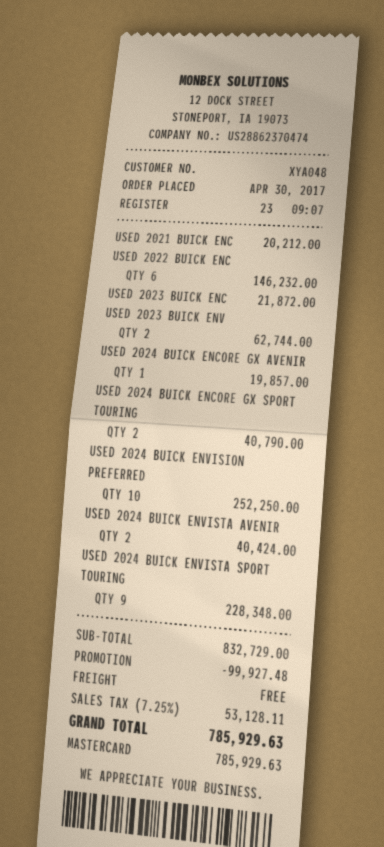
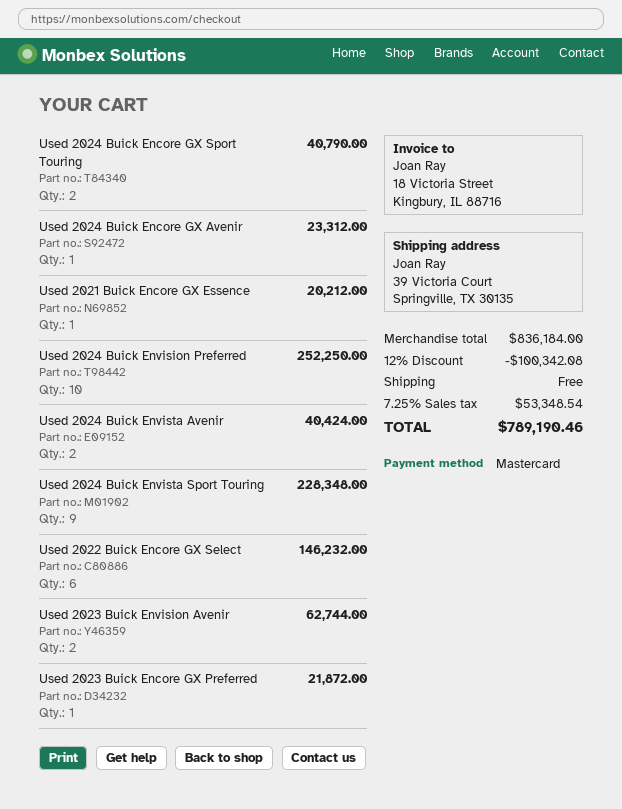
USED 2024 BUICK ENCORE GX AVENIR: 1 for 19857.00 -> 1 for 23312.00
subtotal: 832729.00 -> 836184.00
discount: 99927.48 -> 100342.08
tax: 7.25% = 53128.11 -> 7.25% = 53348.54
total: 785929.63 -> 789190.46

